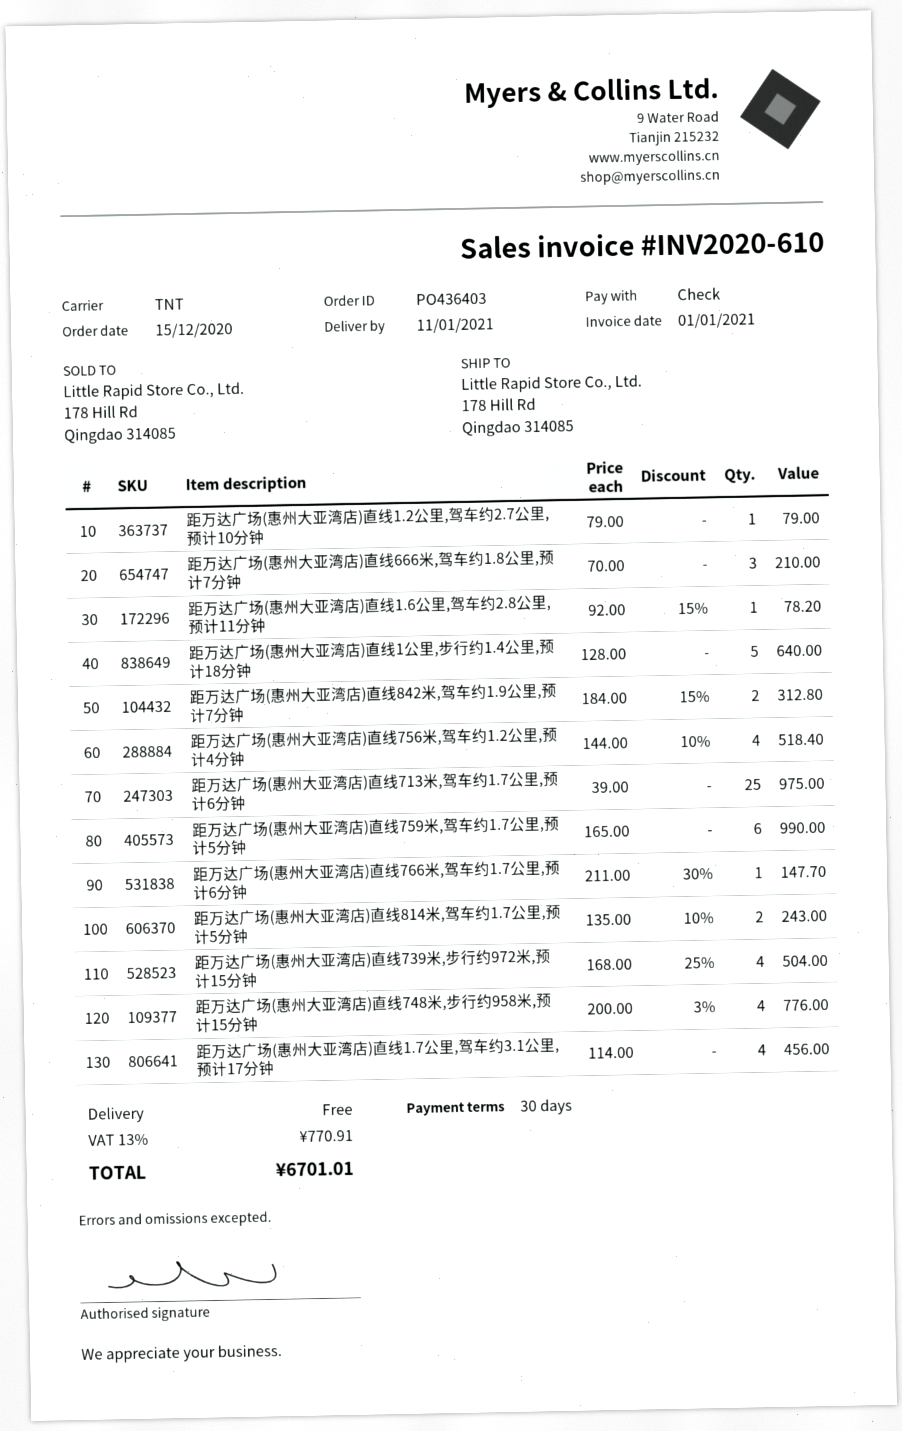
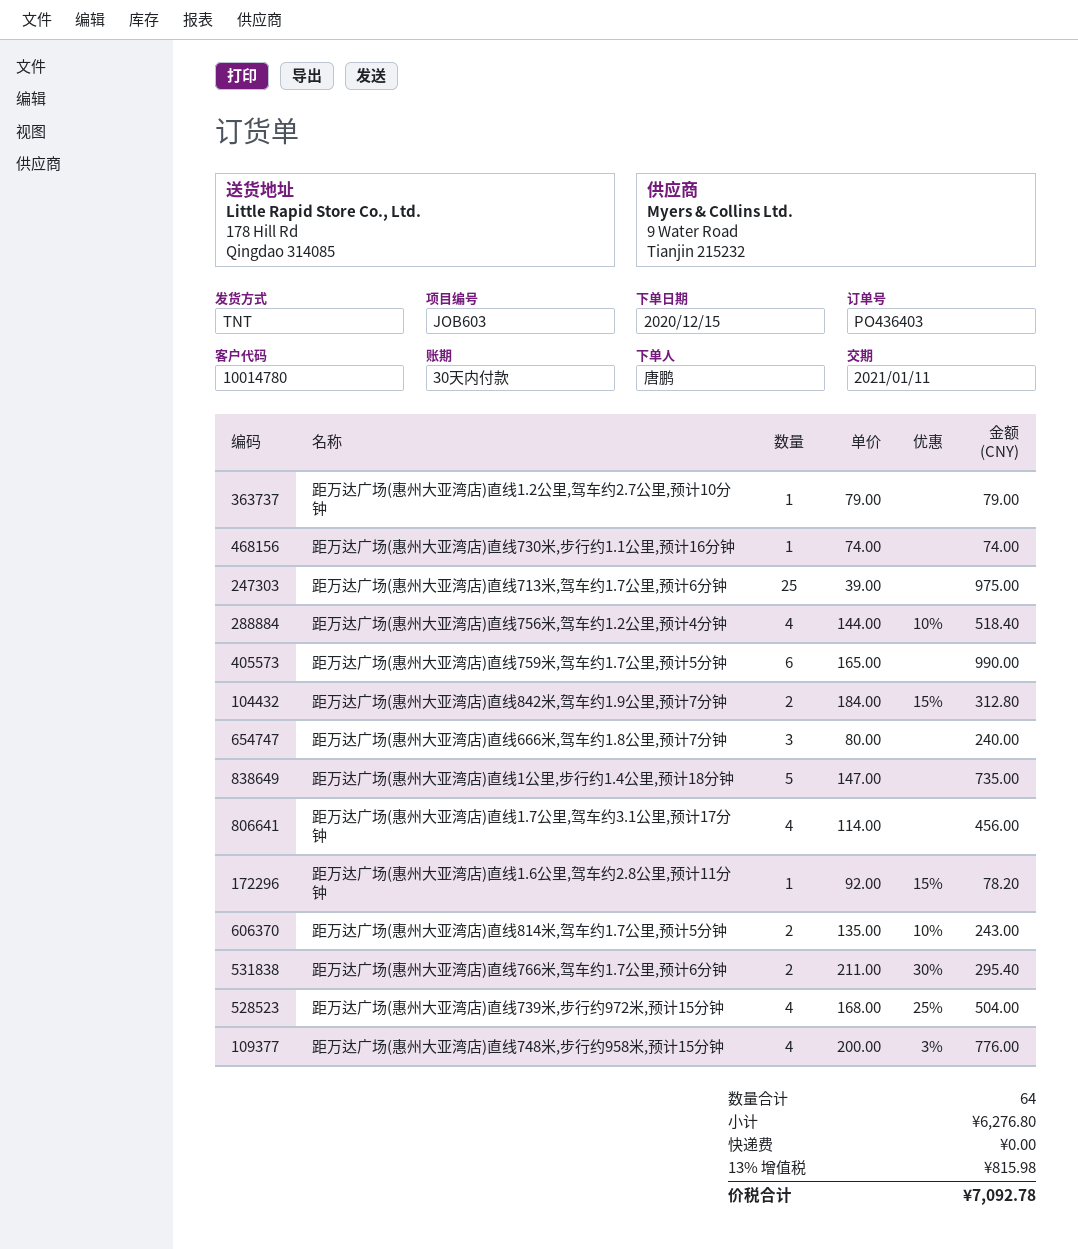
距万达广场(惠州大亚湾店)直线666米,驾车约1.8公里,预计7分钟: 3 x 70.00 = 210.00 -> 3 x 80.00 = 240.00
距万达广场(惠州大亚湾店)直线1公里,步行约1.4公里,预计18分钟: 5 x 128.00 = 640.00 -> 5 x 147.00 = 735.00
距万达广场(惠州大亚湾店)直线766米,驾车约1.7公里,预计6分钟: 1 x 211.00 - 30% = 147.70 -> 2 x 211.00 - 30% = 295.40
距万达广场(惠州大亚湾店)直线730米,步行约1.1公里,预计16分钟: none -> 1 x 74.00 = 74.00
tax: 13% = 770.91 -> 13% = 815.98
total: 6701.01 -> 7092.78

